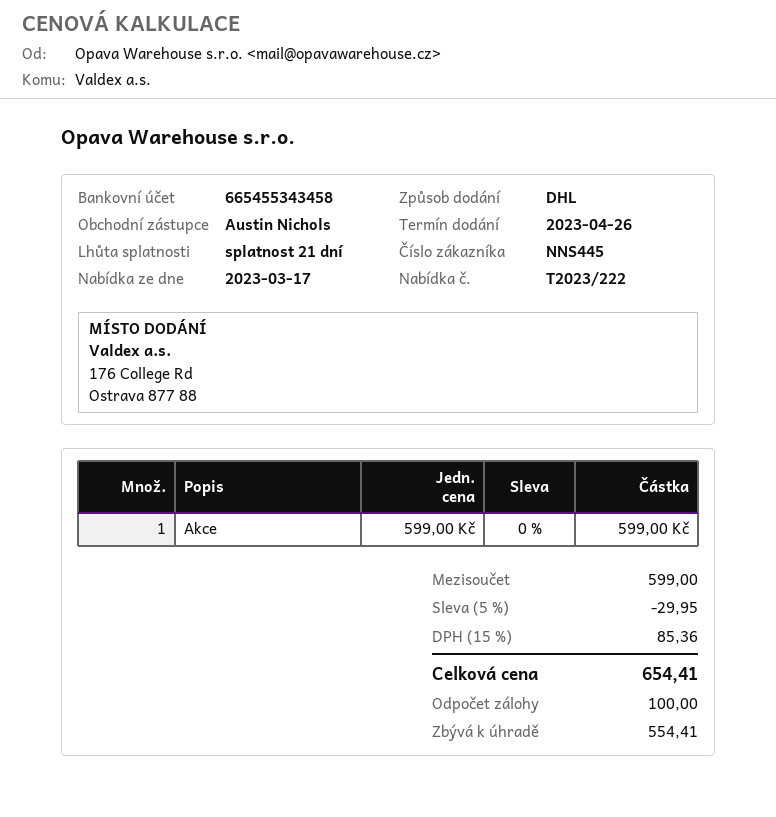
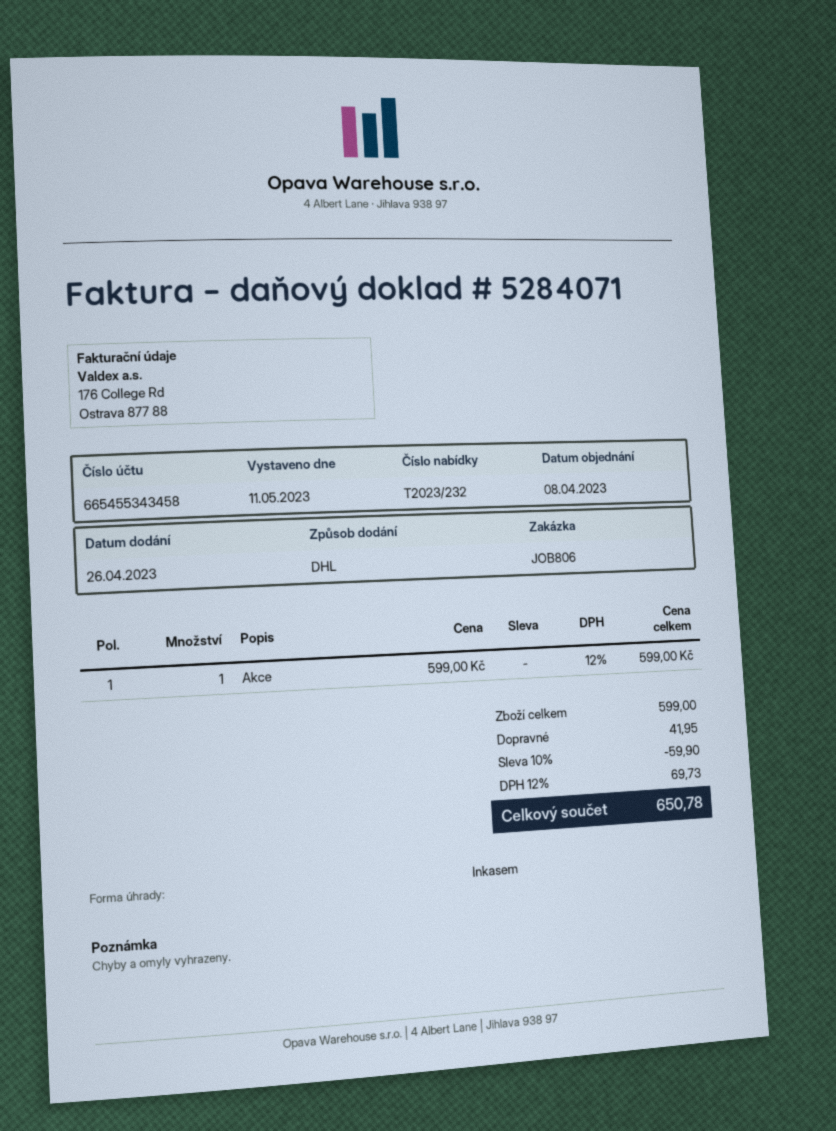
quote number: T2023/222 -> T2023/232
discount: 5% = 29.95 -> 10% = 59.90
shipping: none -> 41.95
tax: 15% = 85.36 -> 12% = 69.73
total: 654.41 -> 650.78

